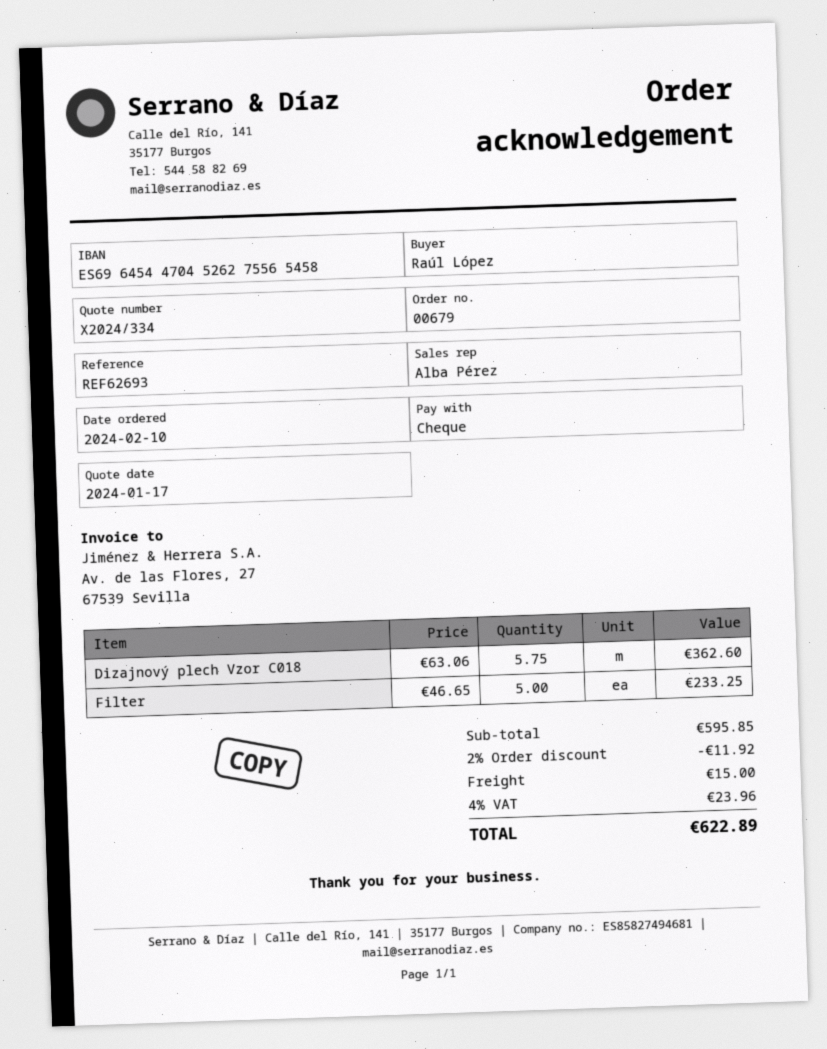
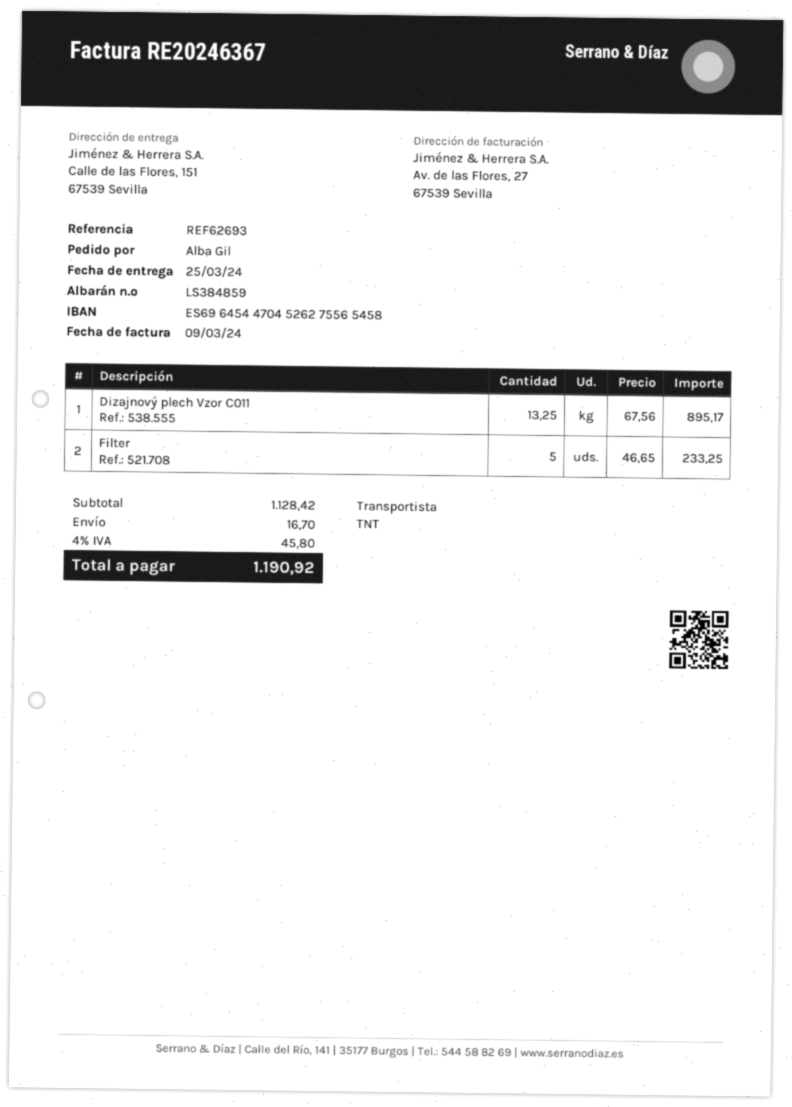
ordered by: Raúl López -> Alba Gil
Dizajnový plech Vzor C018: 5.75 x 63.06 = 362.60 -> none
Dizajnový plech Vzor C011: none -> 13.25 x 67.56 = 895.17
subtotal: 595.85 -> 1128.42
discount: 2% = 11.92 -> none
shipping: 15.00 -> 16.70
tax: 4% = 23.96 -> 4% = 45.80
total: 622.89 -> 1190.92

